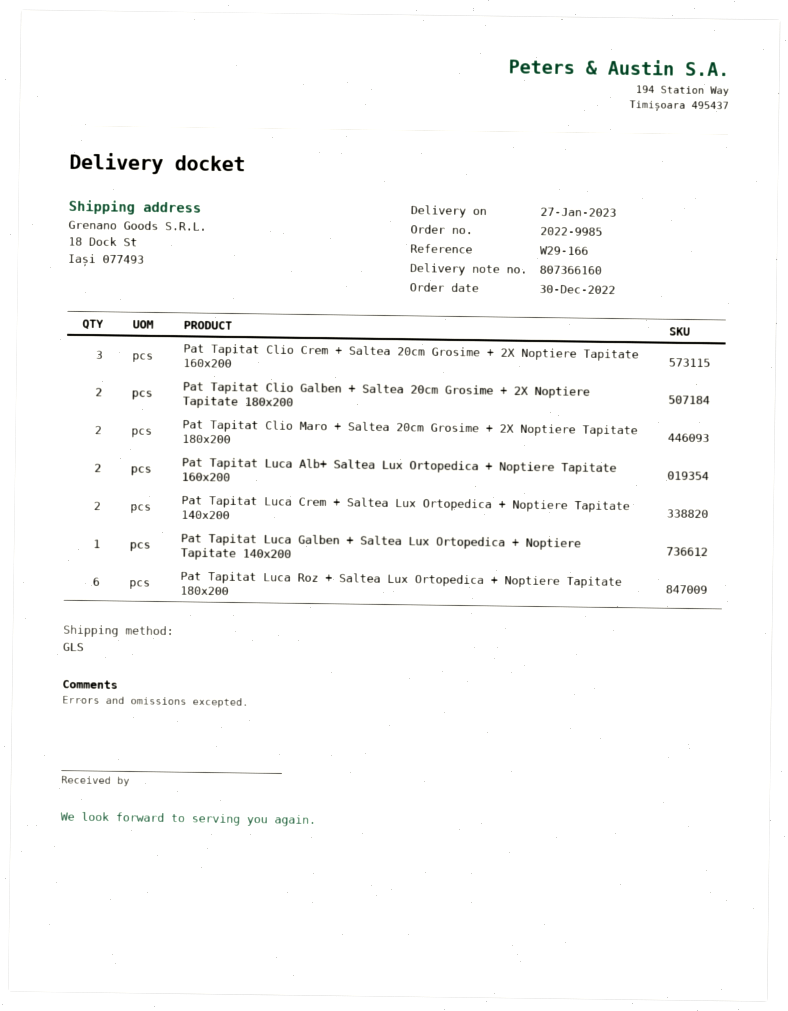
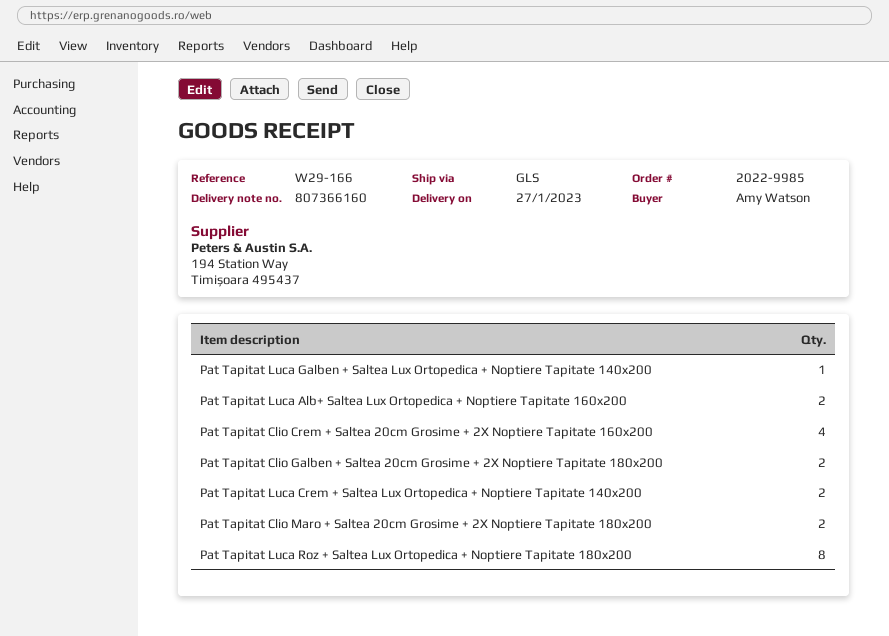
Pat Tapitat Clio Crem + Saltea 20cm Grosime + 2X Noptiere Tapitate 160x200: 3 -> 4
Pat Tapitat Luca Roz + Saltea Lux Ortopedica + Noptiere Tapitate 180x200: 6 -> 8

